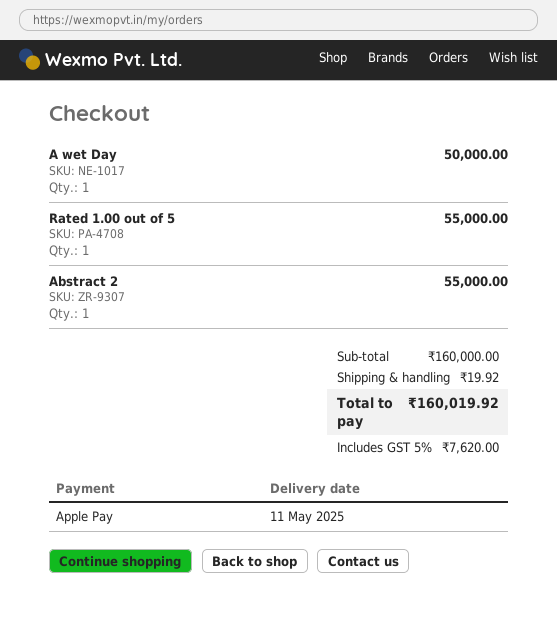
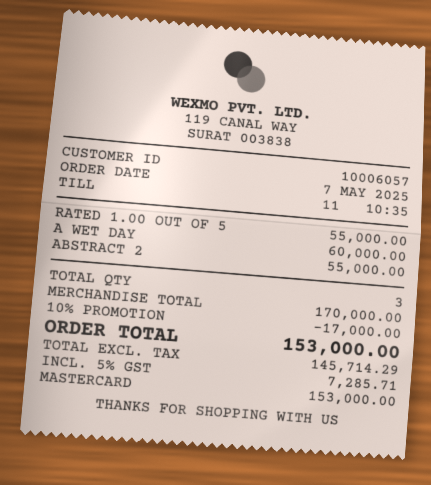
payment method: Apple Pay -> Mastercard
A wet Day: 1 for 50000.00 -> 1 for 60000.00
subtotal: 160000.00 -> 170000.00
discount: none -> 10% = 17000.00
shipping: 19.92 -> none
tax: 5% = 7620.00 -> 5% = 7285.71
total: 160019.92 -> 153000.00

